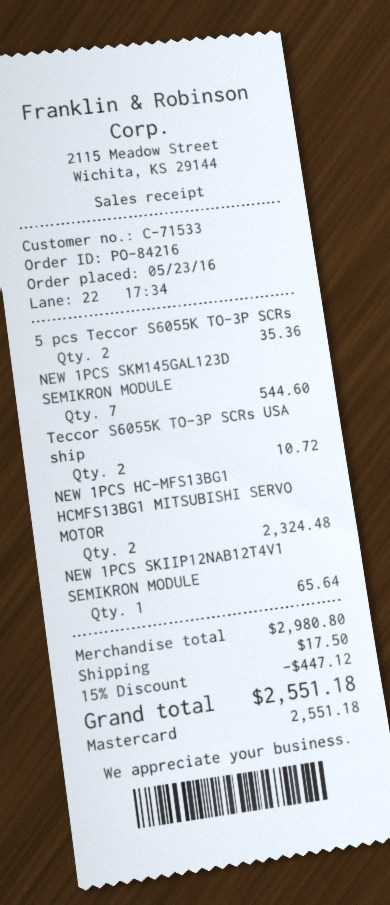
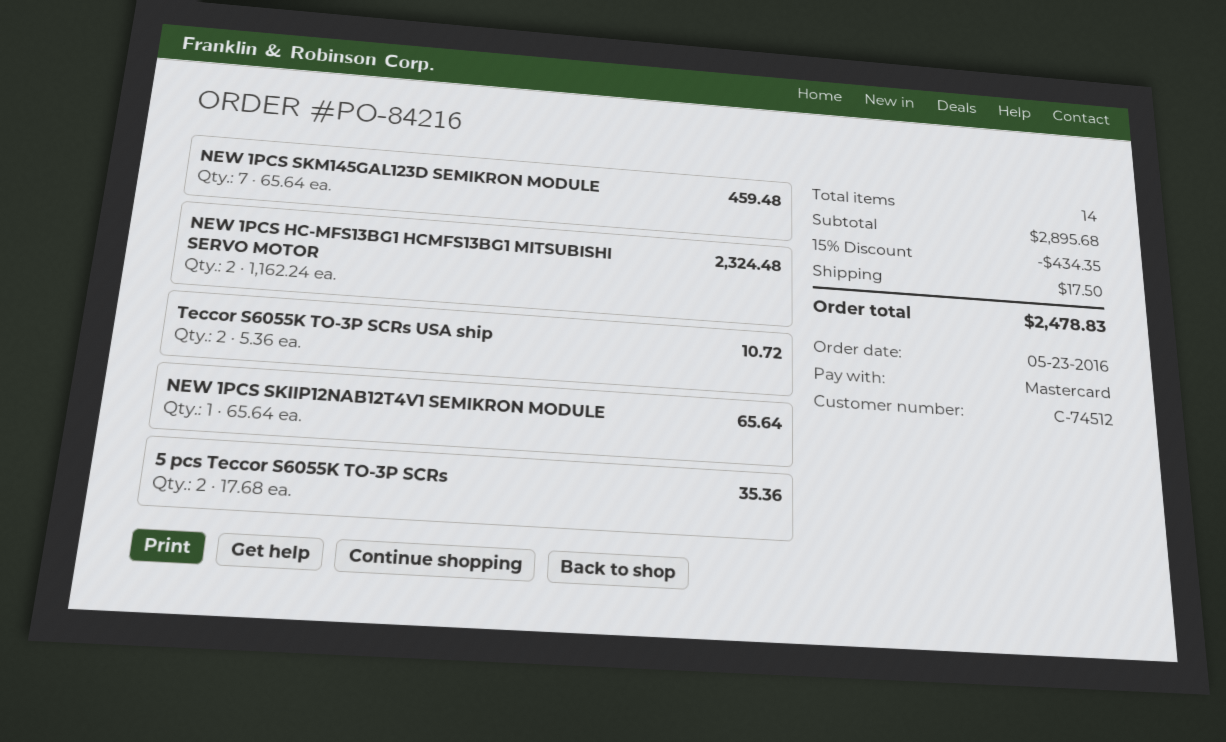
customer number: C-71533 -> C-74512
NEW 1PCS SKM145GAL123D SEMIKRON MODULE: 7 for 544.60 -> 7 for 459.48
subtotal: 2980.80 -> 2895.68
discount: 15% = 447.12 -> 15% = 434.35
total: 2551.18 -> 2478.83

